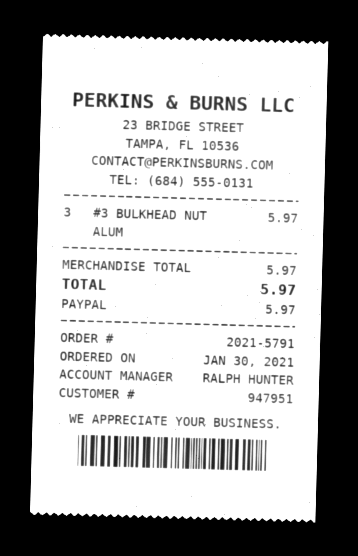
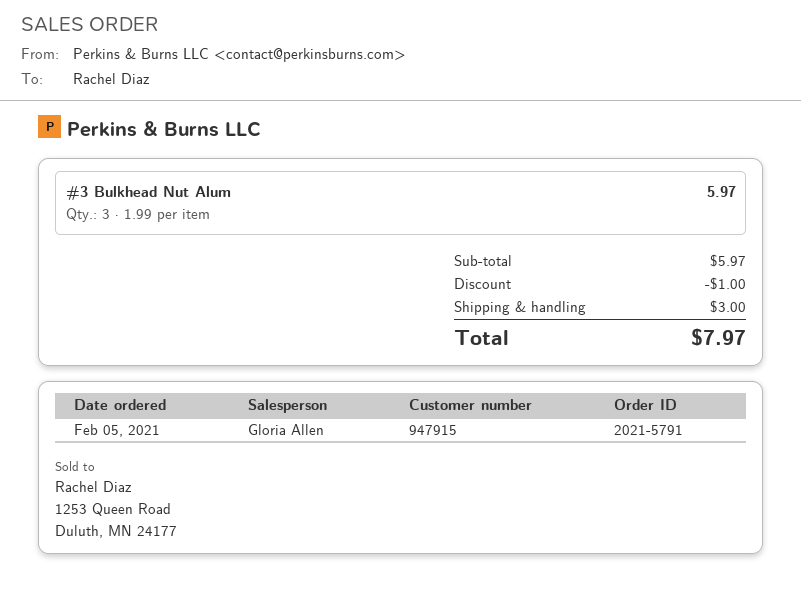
order date: 2021-01-30 -> 2021-02-05
customer number: 947951 -> 947915
sales rep: RALPH HUNTER -> Gloria Allen
discount: none -> 1.00
shipping: none -> 3.00
total: 5.97 -> 7.97

